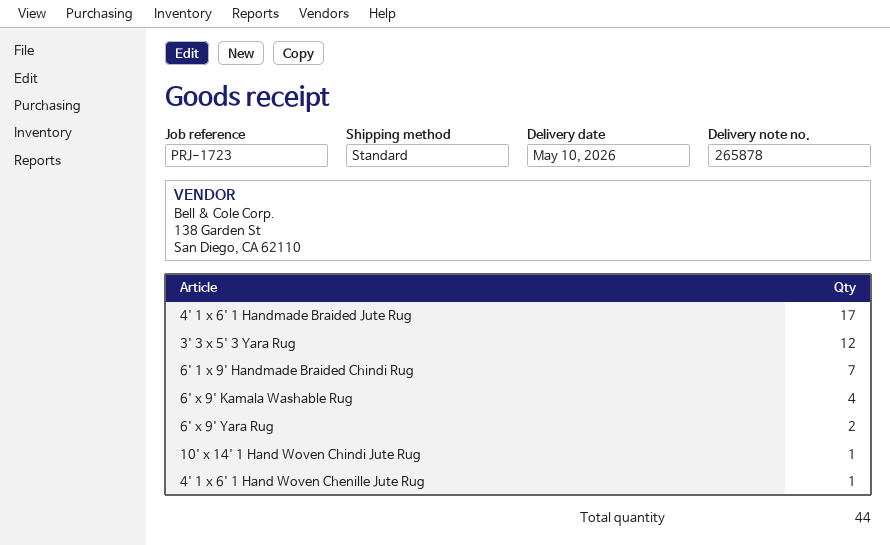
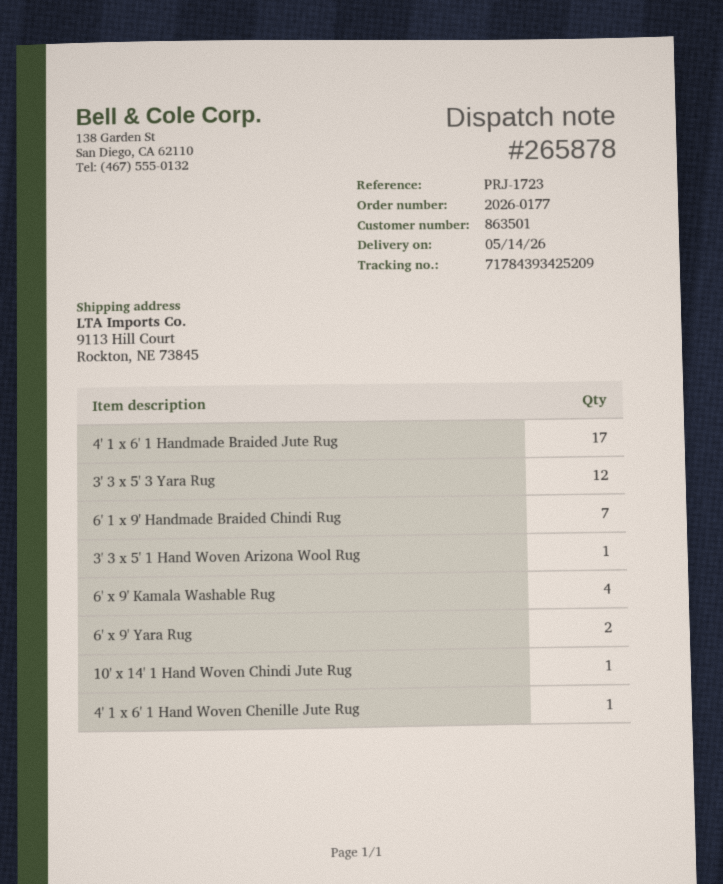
delivery date: 2026-05-10 -> 2026-05-14
3' 3 x 5' 1 Hand Woven Arizona Wool Rug: none -> 1

